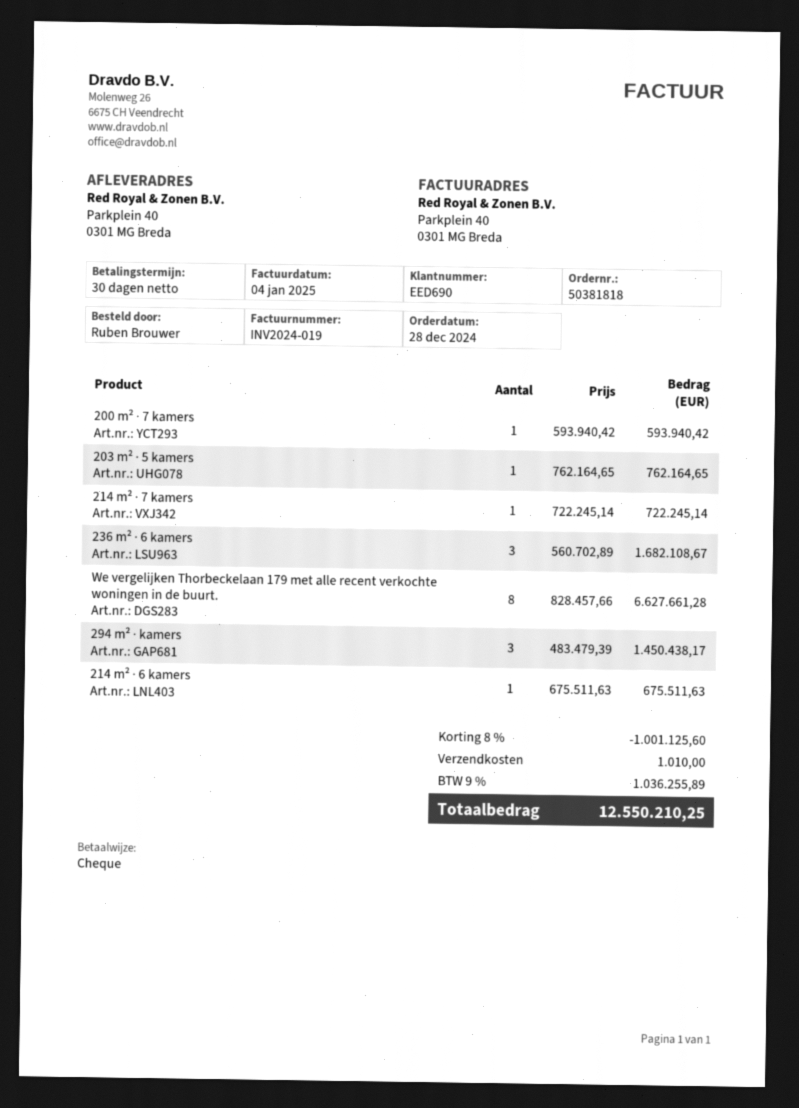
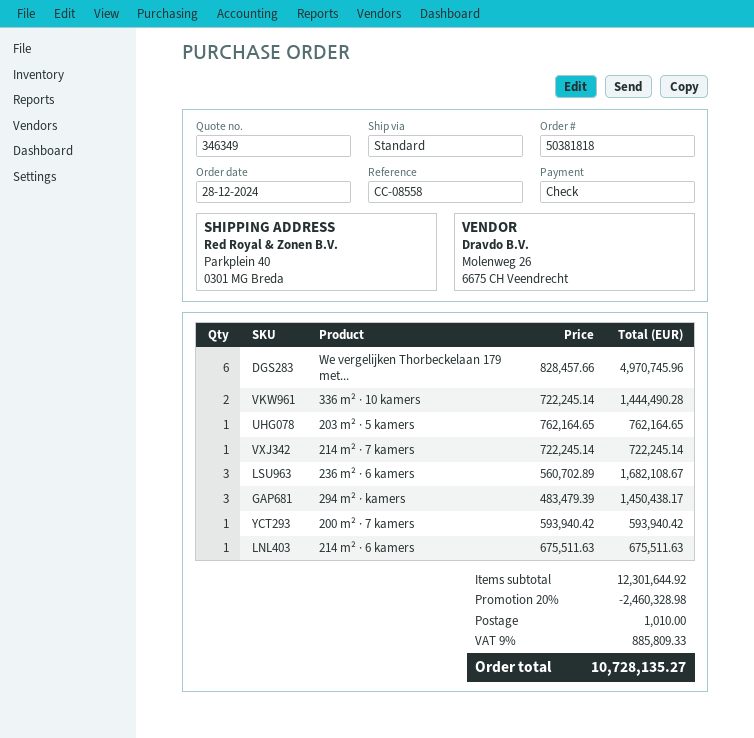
We vergelijken Thorbeckelaan 179 met alle recent verkochte woningen in de buurt.: 8 x 828457.66 = 6627661.28 -> 6 x 828457.66 = 4970745.96
336 m² · 10 kamers: none -> 2 x 722245.14 = 1444490.28
discount: 8% = 1001125.60 -> 20% = 2460328.98
tax: 9% = 1036255.89 -> 9% = 885809.33
total: 12550210.25 -> 10728135.27

